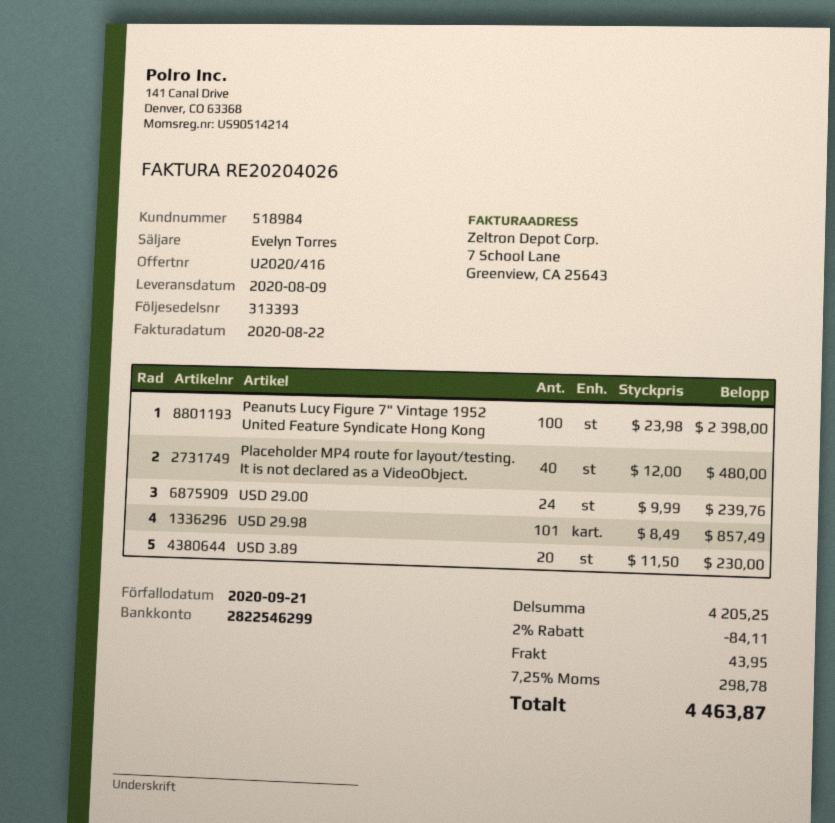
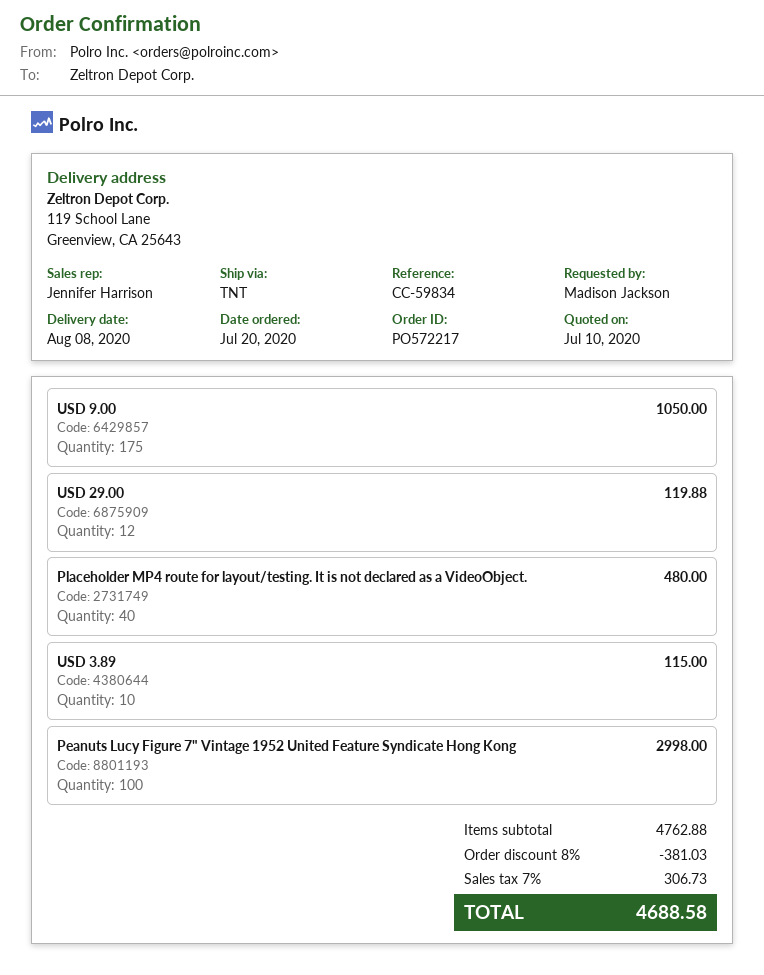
delivery date: 2020-08-09 -> 2020-08-08
sales rep: Evelyn Torres -> Jennifer Harrison
Peanuts Lucy Figure 7" Vintage 1952 United Feature Syndicate Hong Kong: 100 for 2398.00 -> 100 for 2998.00
USD 29.00: 24 for 239.76 -> 12 for 119.88
USD 29.98: 101 for 857.49 -> none
USD 3.89: 20 for 230.00 -> 10 for 115.00
USD 9.00: none -> 175 for 1050.00
subtotal: 4205.25 -> 4762.88
discount: 2% = 84.11 -> 8% = 381.03
shipping: 43.95 -> none
tax: 7.25% = 298.78 -> 7% = 306.73
total: 4463.87 -> 4688.58

